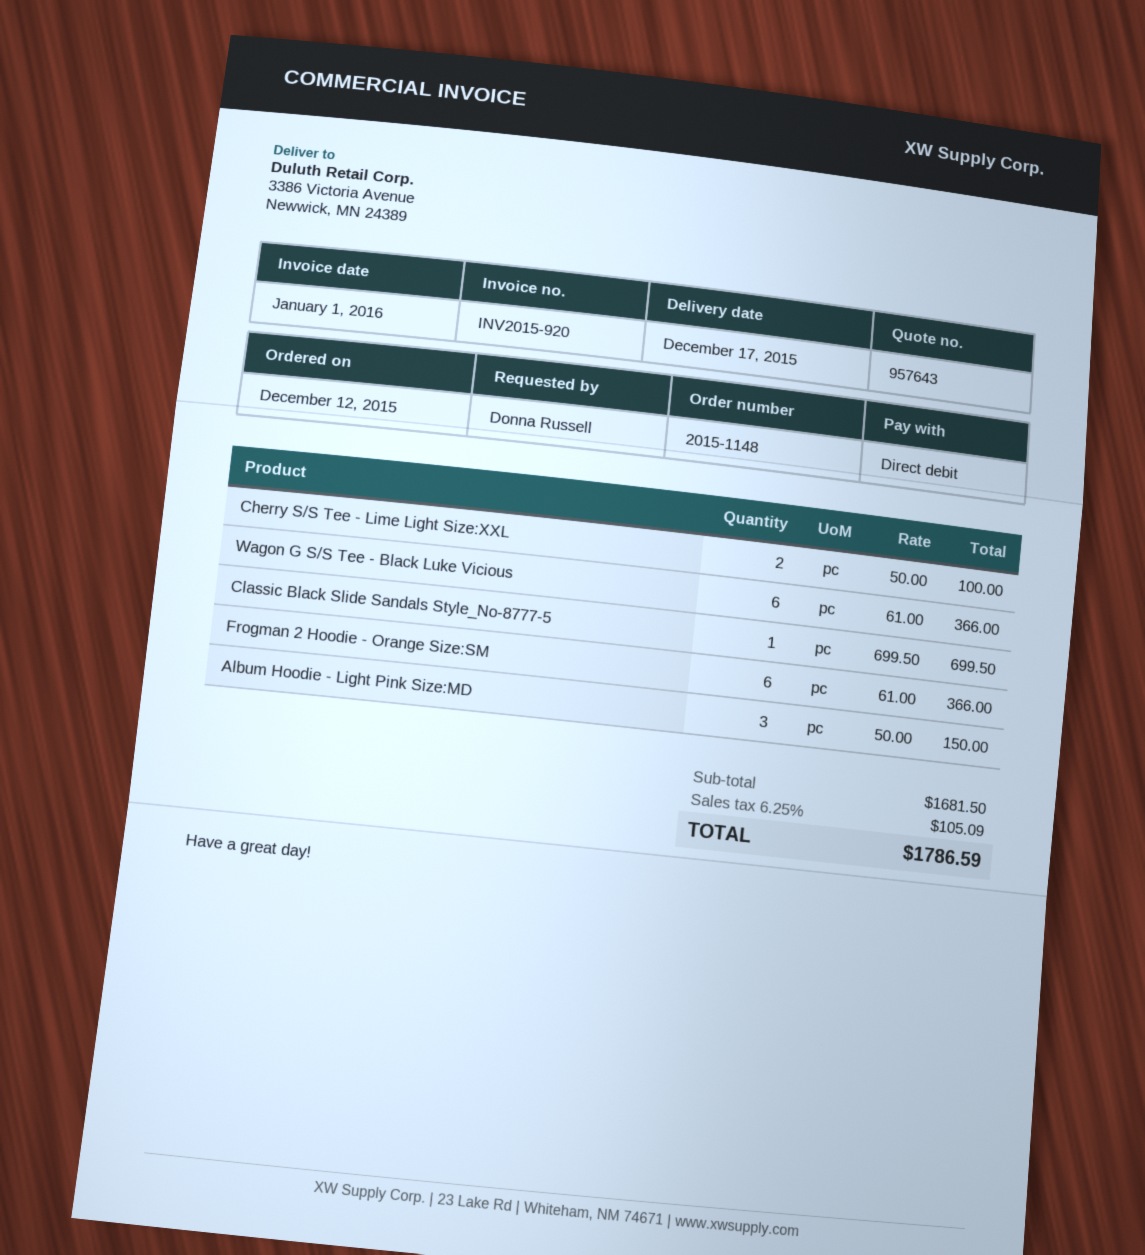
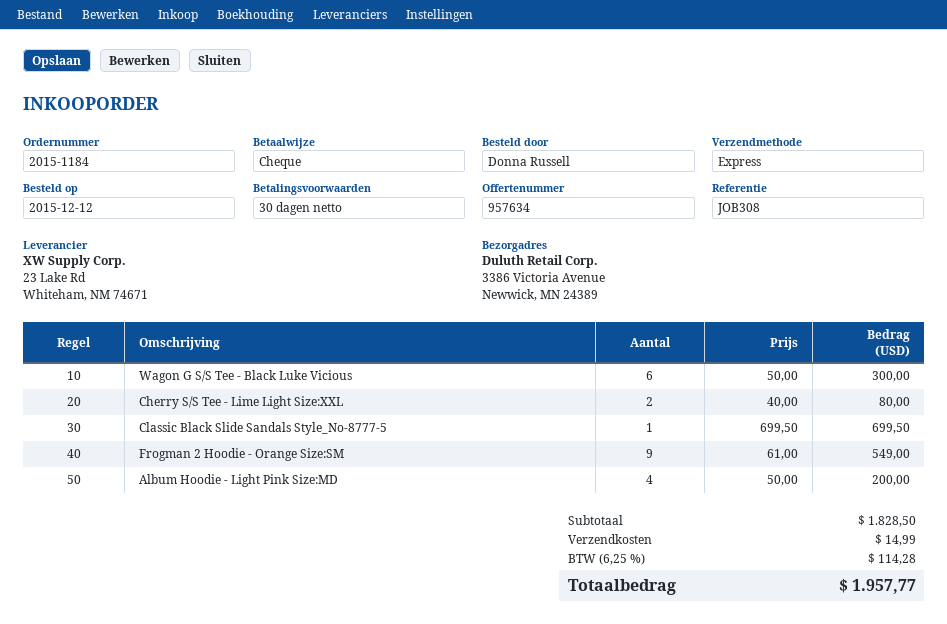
quote number: 957643 -> 957634
order number: 2015-1148 -> 2015-1184
payment method: direct debit -> cheque
Cherry S/S Tee - Lime Light Size:XXL: 2 x 50.00 = 100.00 -> 2 x 40.00 = 80.00
Wagon G S/S Tee - Black Luke Vicious: 6 x 61.00 = 366.00 -> 6 x 50.00 = 300.00
Frogman 2 Hoodie - Orange Size:SM: 6 x 61.00 = 366.00 -> 9 x 61.00 = 549.00
Album Hoodie - Light Pink Size:MD: 3 x 50.00 = 150.00 -> 4 x 50.00 = 200.00
subtotal: 1681.50 -> 1828.50
shipping: none -> 14.99
tax: 6.25% = 105.09 -> 6.25% = 114.28
total: 1786.59 -> 1957.77

